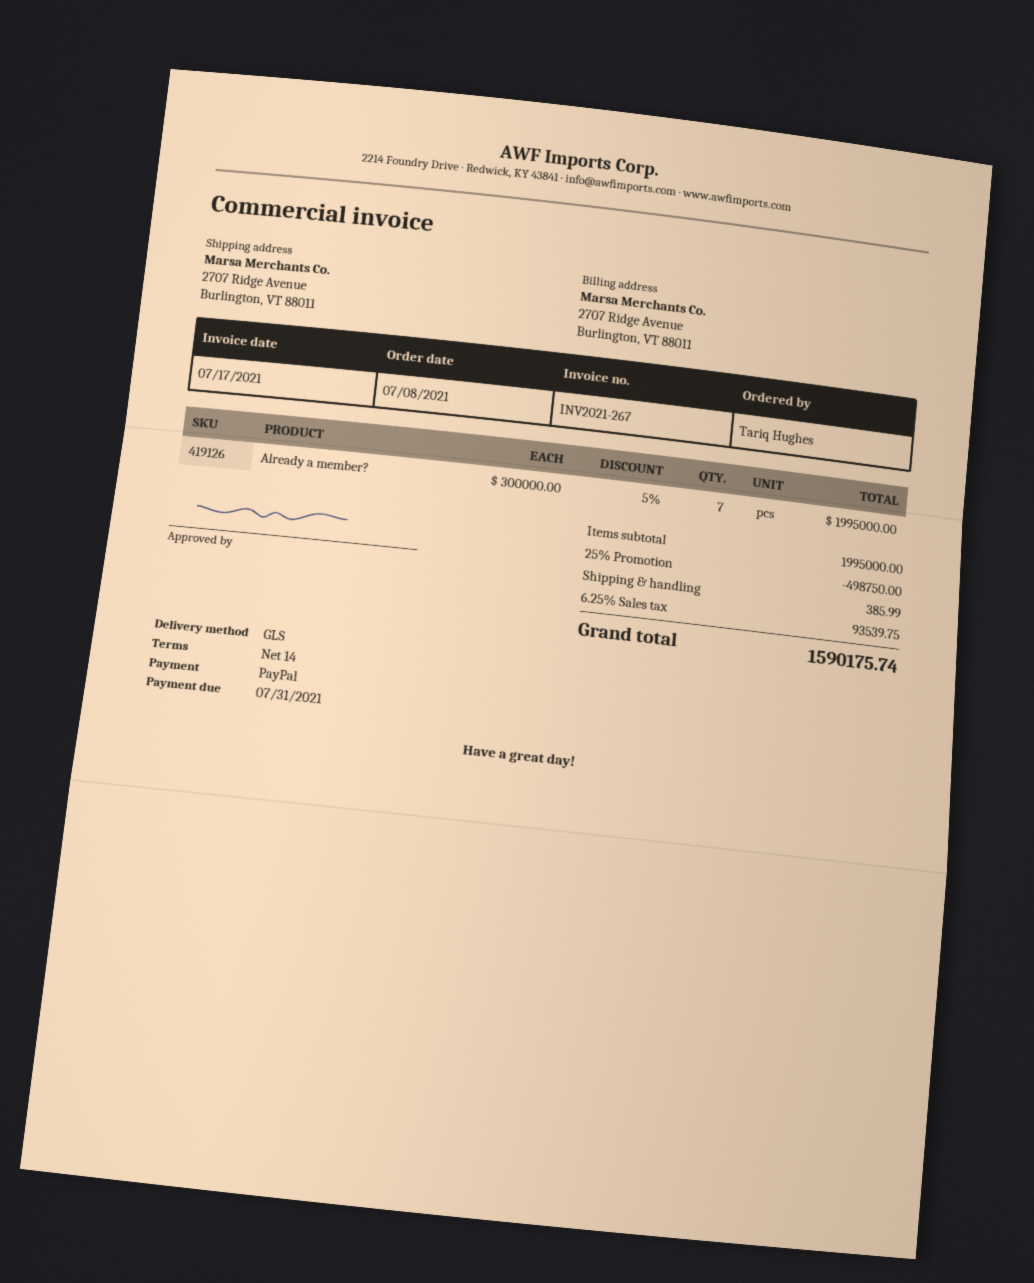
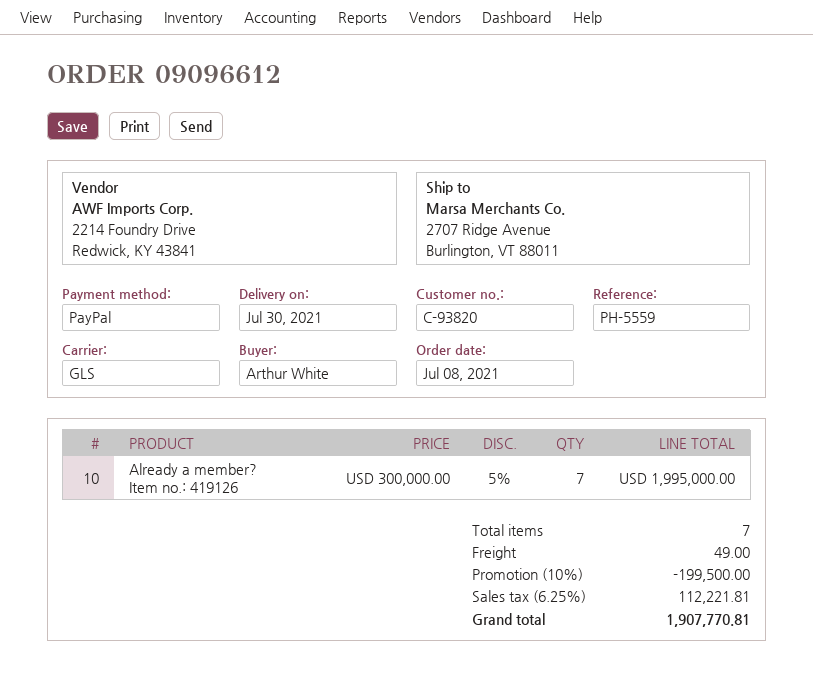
ordered by: Tariq Hughes -> Arthur White
discount: 25% = 498750.00 -> 10% = 199500.00
shipping: 385.99 -> 49.00
tax: 6.25% = 93539.75 -> 6.25% = 112221.81
total: 1590175.74 -> 1907770.81

